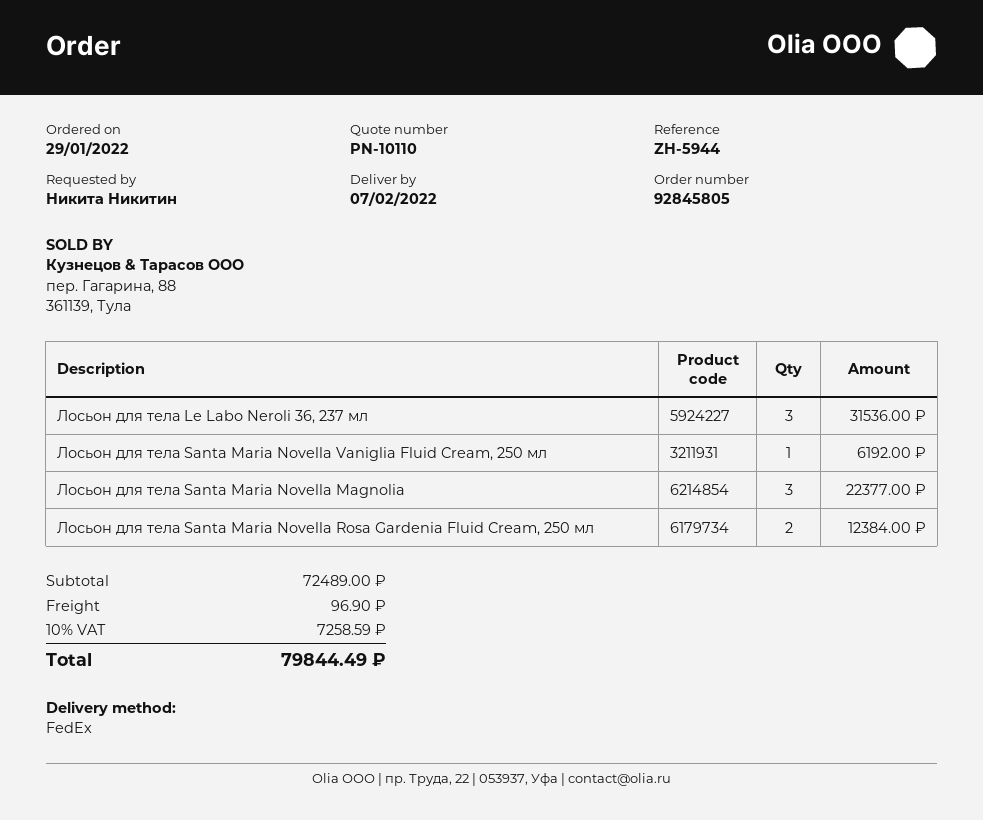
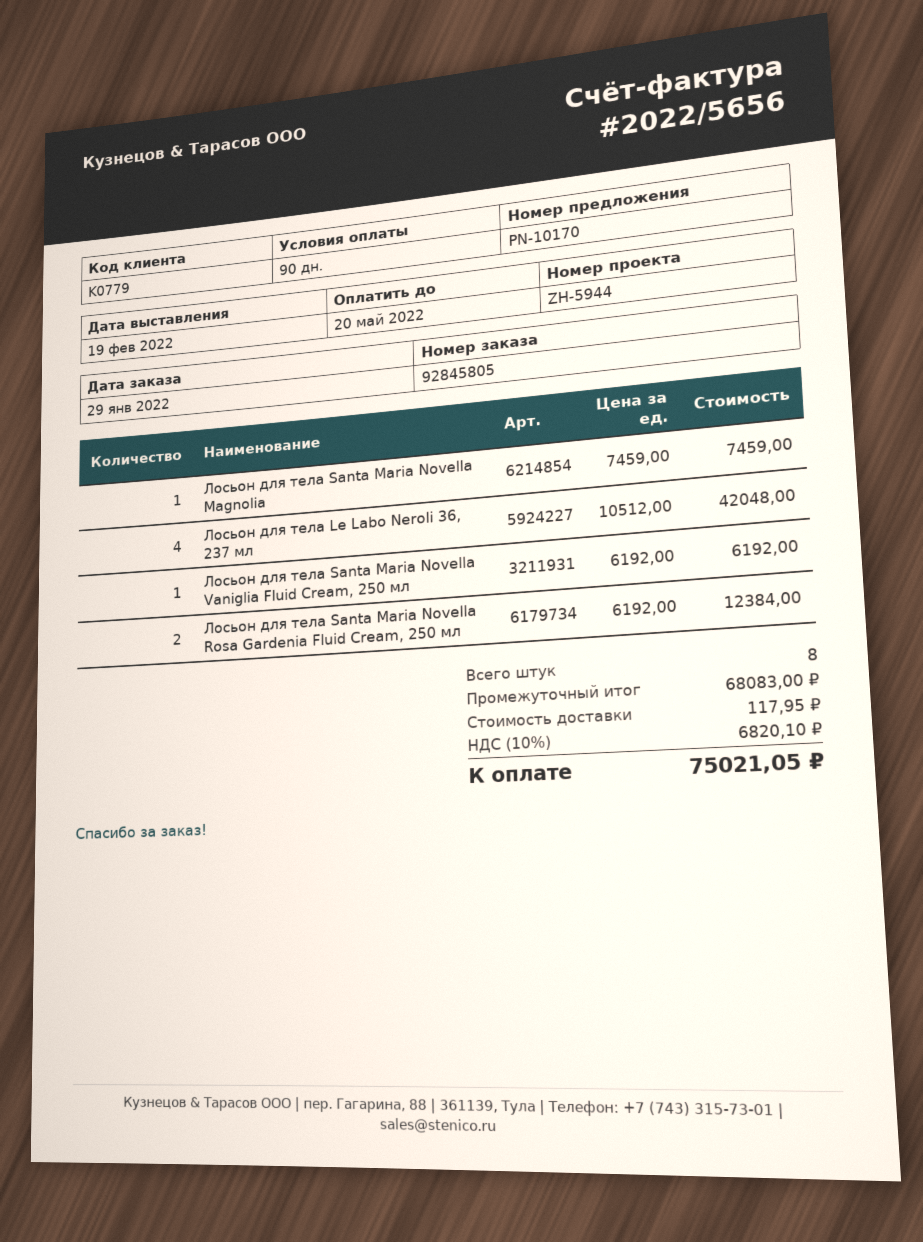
quote number: PN-10110 -> PN-10170
Лосьон для тела Le Labo Neroli 36, 237 мл: 3 for 31536.00 -> 4 for 42048.00
Лосьон для тела Santa Maria Novella Magnolia: 3 for 22377.00 -> 1 for 7459.00
subtotal: 72489.00 -> 68083.00
shipping: 96.90 -> 117.95
tax: 10% = 7258.59 -> 10% = 6820.10
total: 79844.49 -> 75021.05

